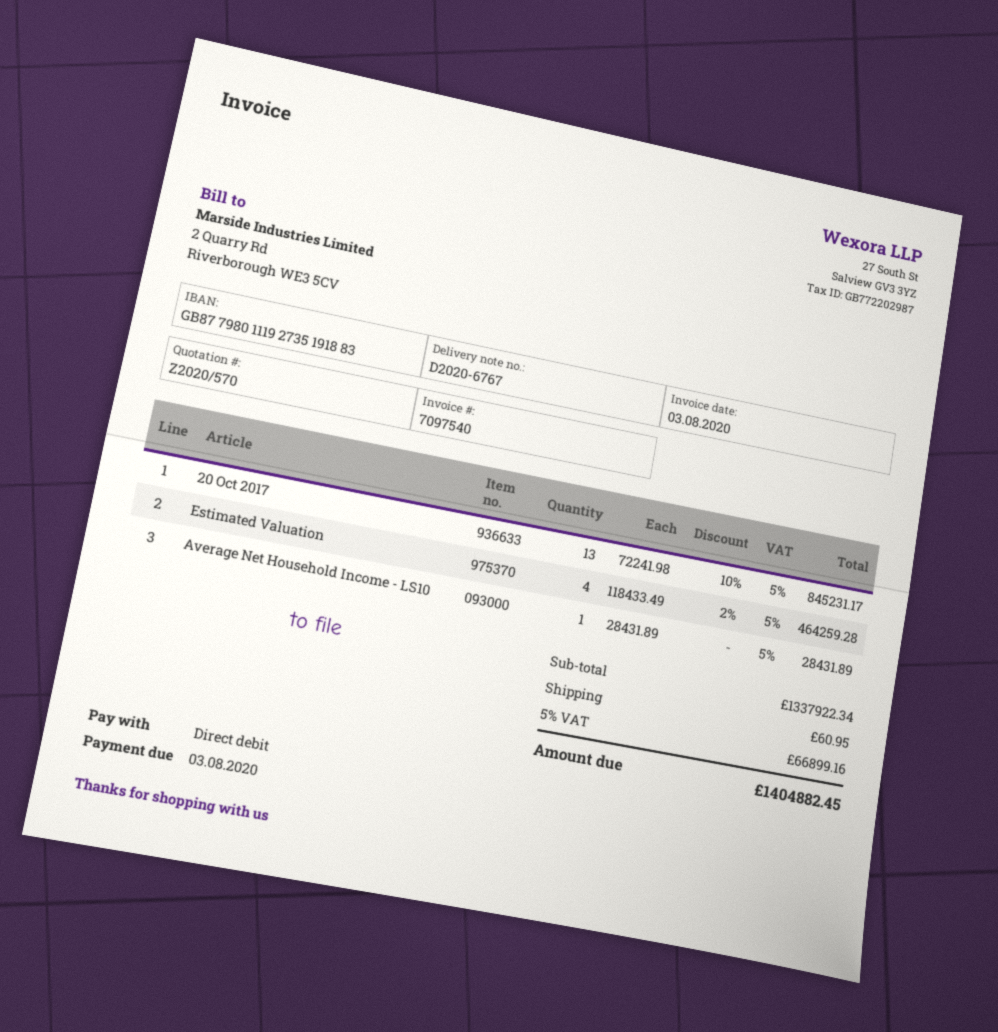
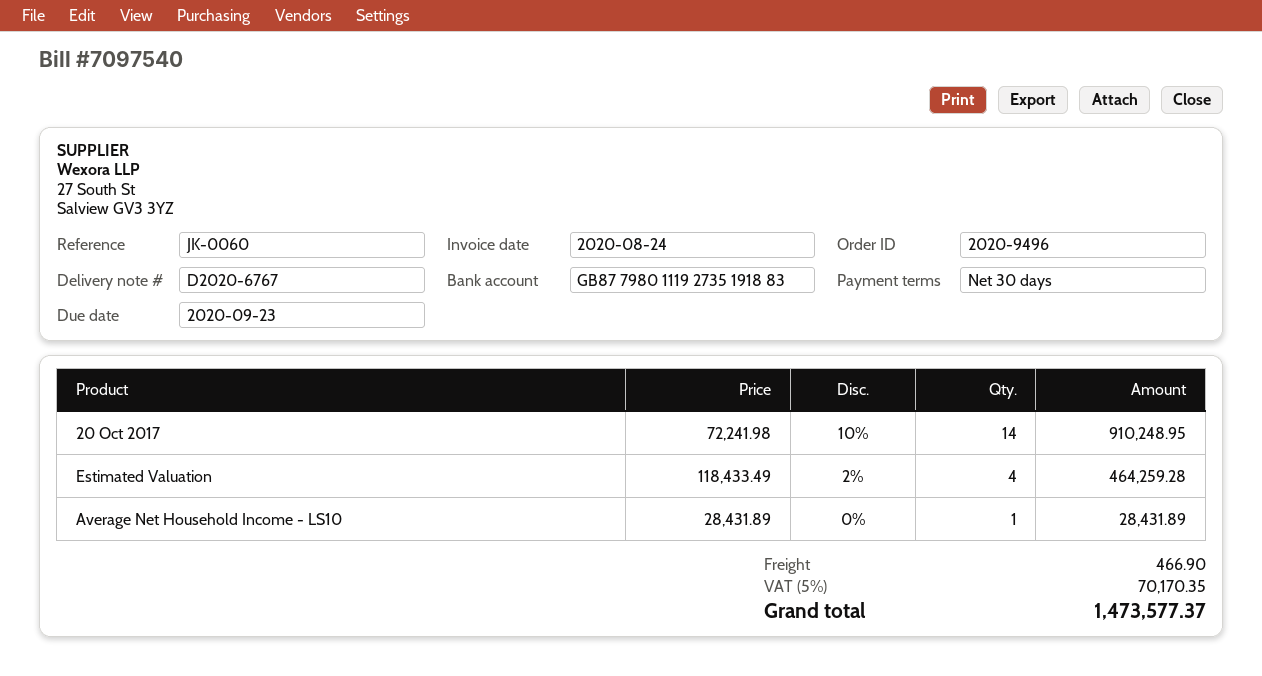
invoice date: 2020-08-03 -> 2020-08-24
due date: 2020-08-03 -> 2020-09-23
20 Oct 2017: 13 x 72241.98 - 10% = 845231.17 -> 14 x 72241.98 - 10% = 910248.95
shipping: 60.95 -> 466.90
tax: 5% = 66899.16 -> 5% = 70170.35
total: 1404882.45 -> 1473577.37

